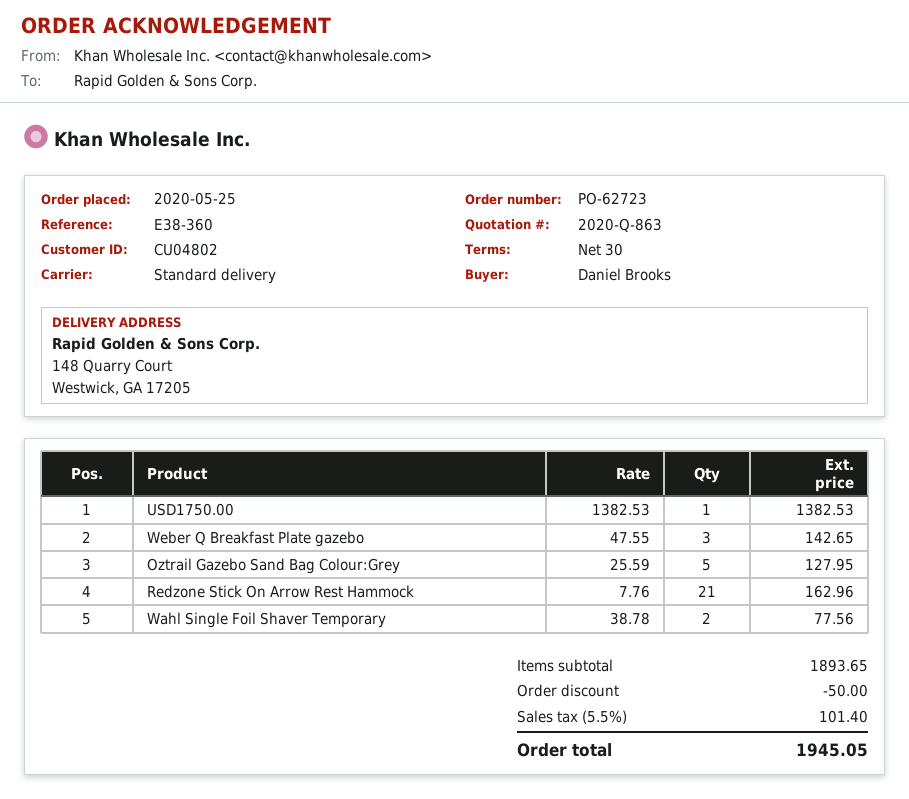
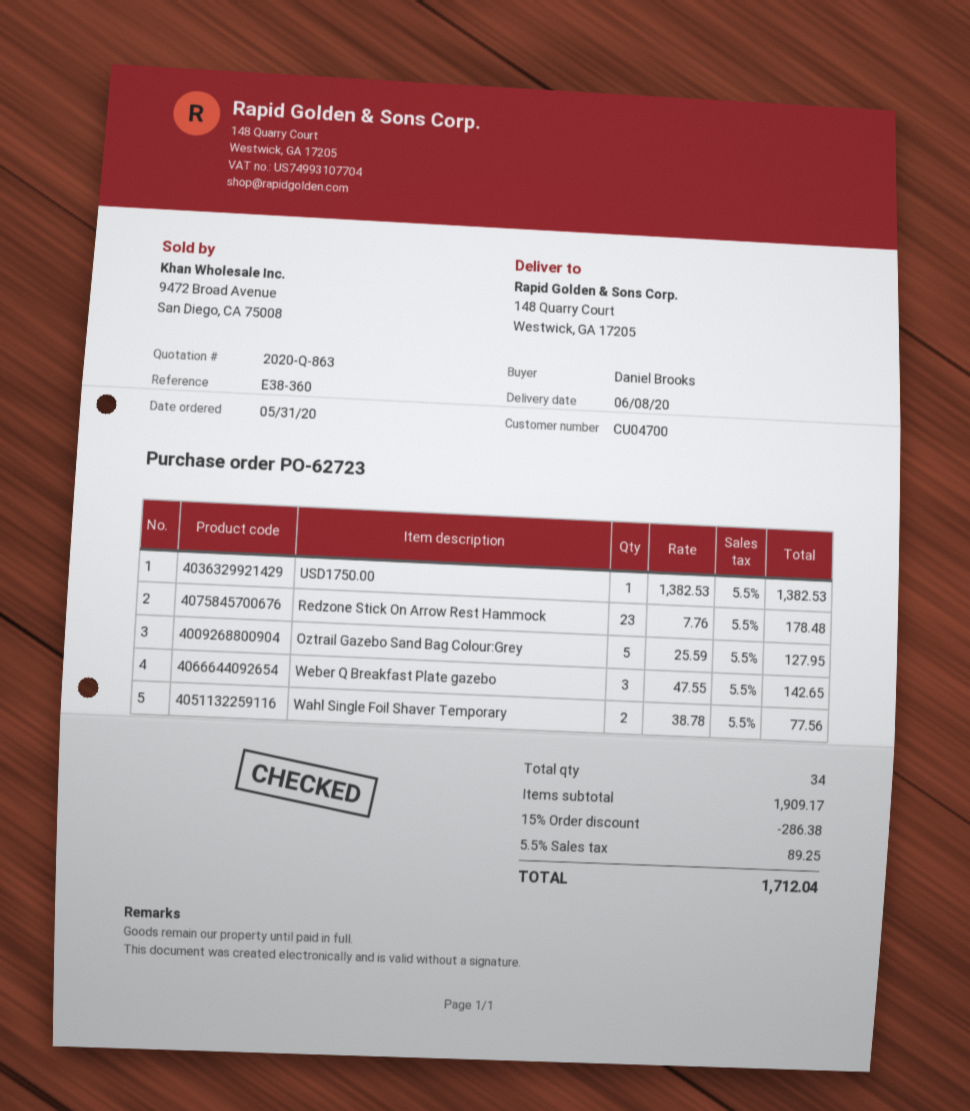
order date: 2020-05-25 -> 2020-05-31
customer number: CU04802 -> CU04700
Redzone Stick On Arrow Rest Hammock: 21 x 7.76 = 162.96 -> 23 x 7.76 = 178.48
subtotal: 1893.65 -> 1909.17
discount: 50.00 -> 286.38
tax: 5.5% = 101.40 -> 5.5% = 89.25
total: 1945.05 -> 1712.04

